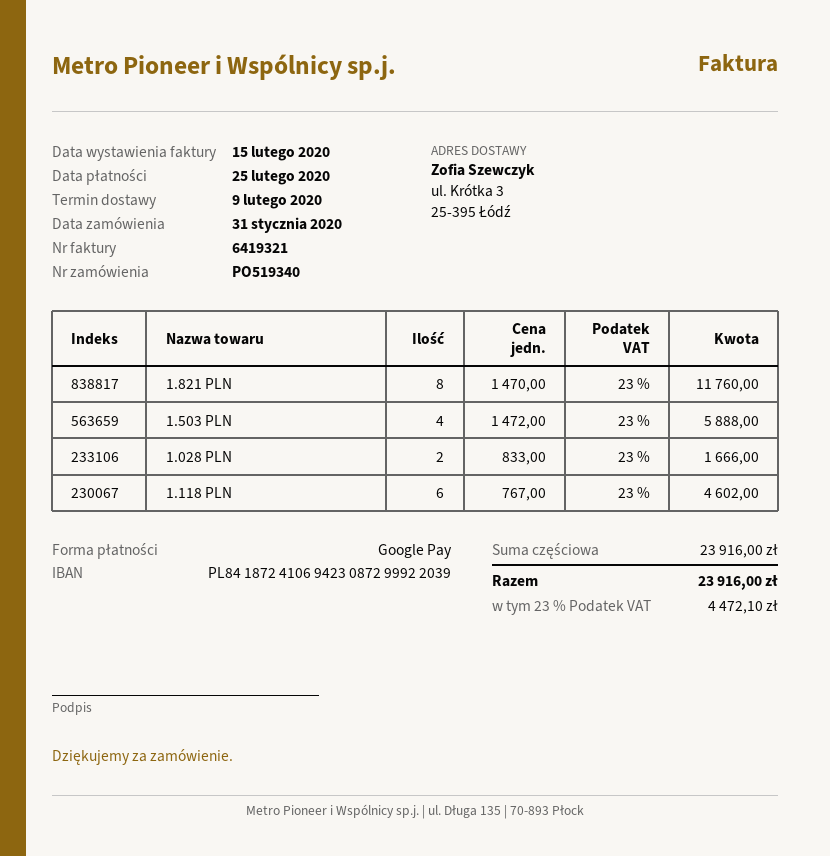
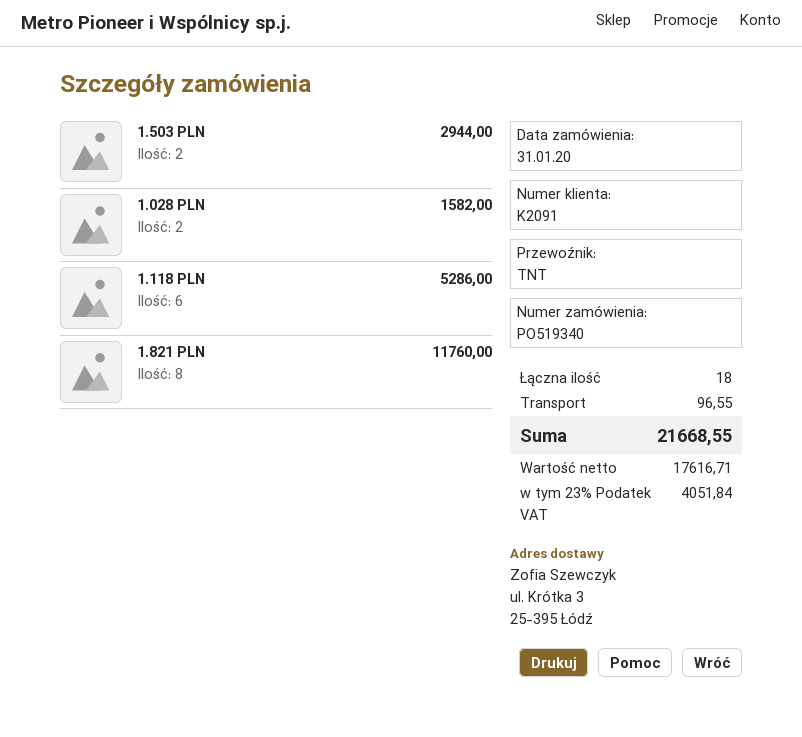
1.503 PLN: 4 for 5888.00 -> 2 for 2944.00
1.028 PLN: 2 for 1666.00 -> 2 for 1582.00
1.118 PLN: 6 for 4602.00 -> 6 for 5286.00
shipping: none -> 96.55
tax: 23% = 4472.10 -> 23% = 4051.84
total: 23916.00 -> 21668.55

